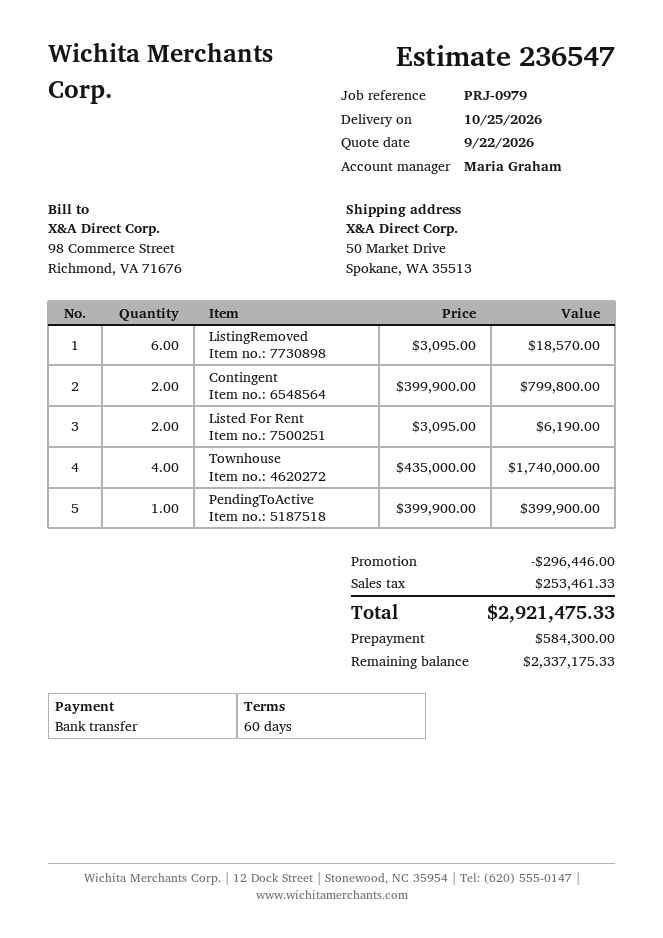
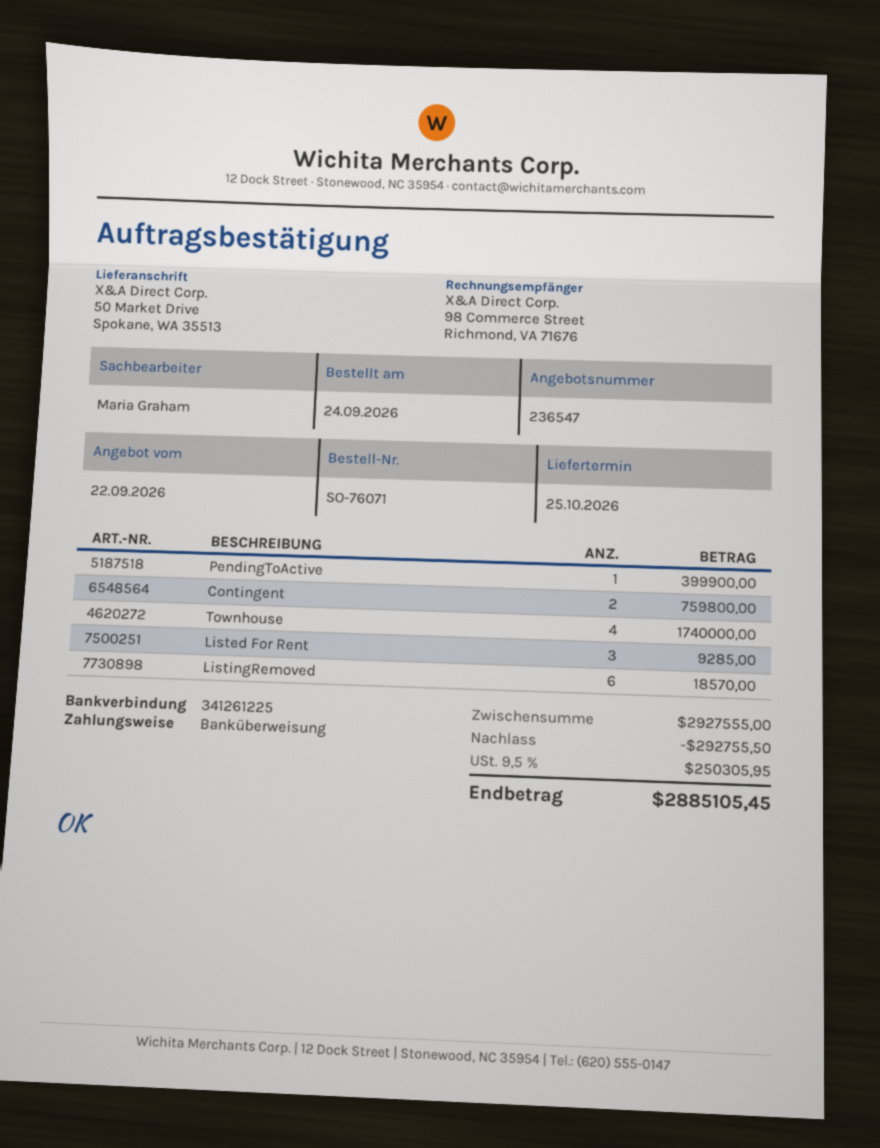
Contingent: 2 for 799800.00 -> 2 for 759800.00
Listed For Rent: 2 for 6190.00 -> 3 for 9285.00
discount: 296446.00 -> 292755.50
tax: 253461.33 -> 250305.95
total: 2921475.33 -> 2885105.45

